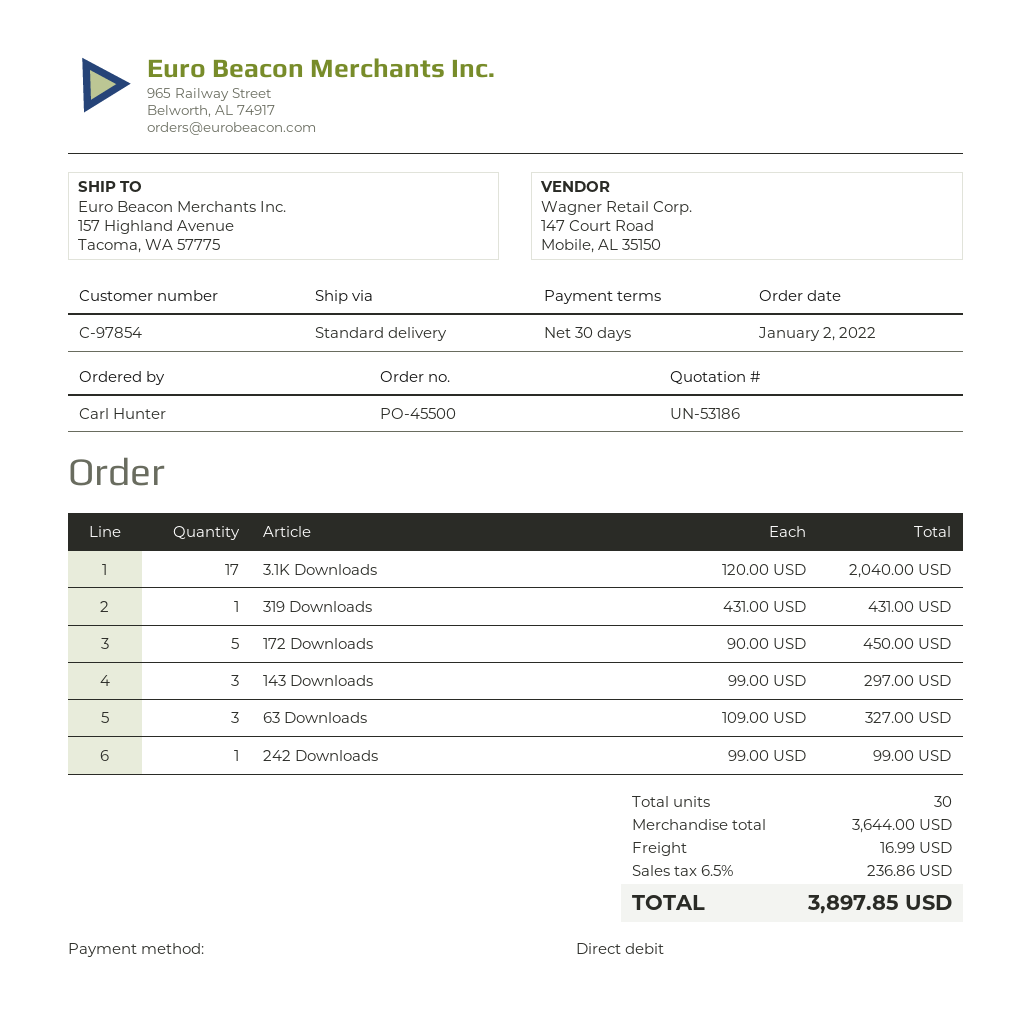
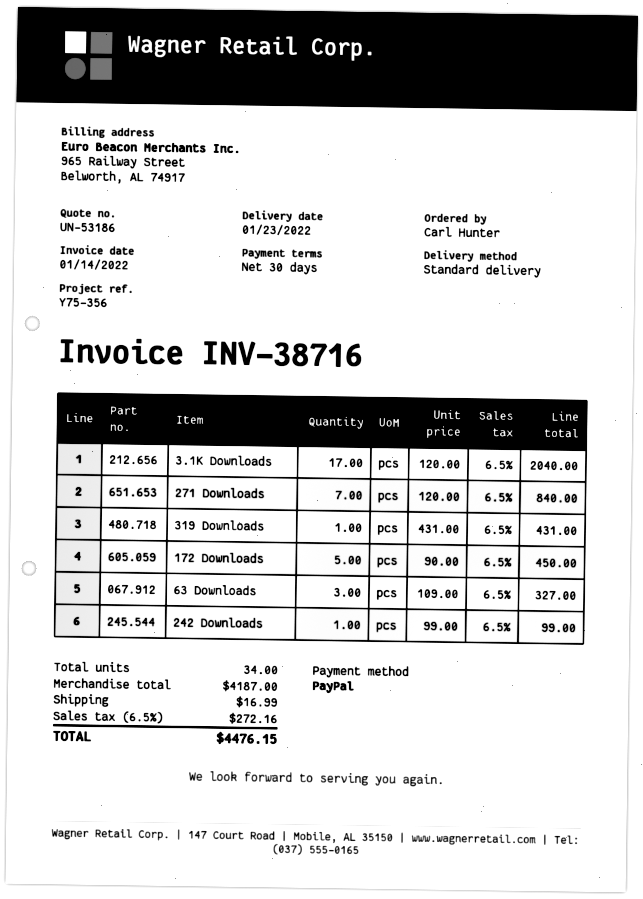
payment method: direct debit -> PayPal
143 Downloads: 3 x 99.00 = 297.00 -> none
271 Downloads: none -> 7 x 120.00 = 840.00
total quantity: 30 -> 34
subtotal: 3644.00 -> 4187.00
tax: 6.5% = 236.86 -> 6.5% = 272.16
total: 3897.85 -> 4476.15

